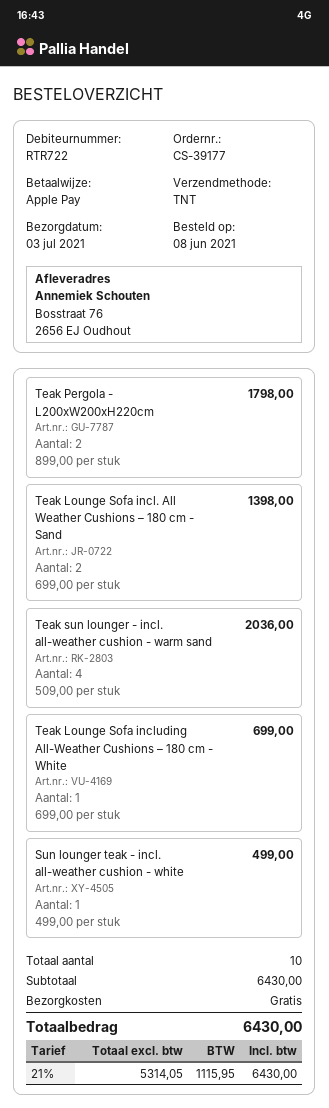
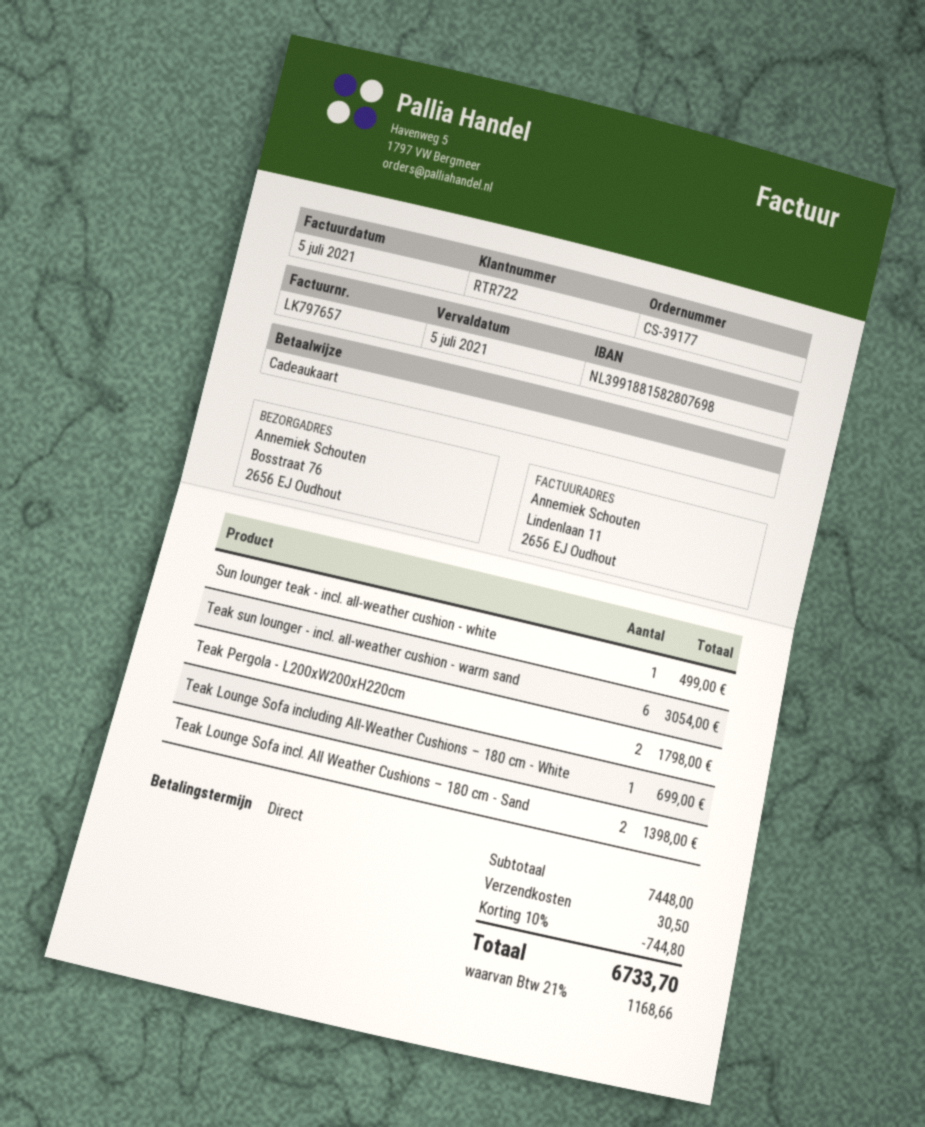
payment method: Apple Pay -> gift card
Teak sun lounger - incl. all-weather cushion - warm sand: 4 for 2036.00 -> 6 for 3054.00
subtotal: 6430.00 -> 7448.00
discount: none -> 10% = 744.80
shipping: 0.00 -> 30.50
tax: 21% = 1115.95 -> 21% = 1168.66
total: 6430.00 -> 6733.70

